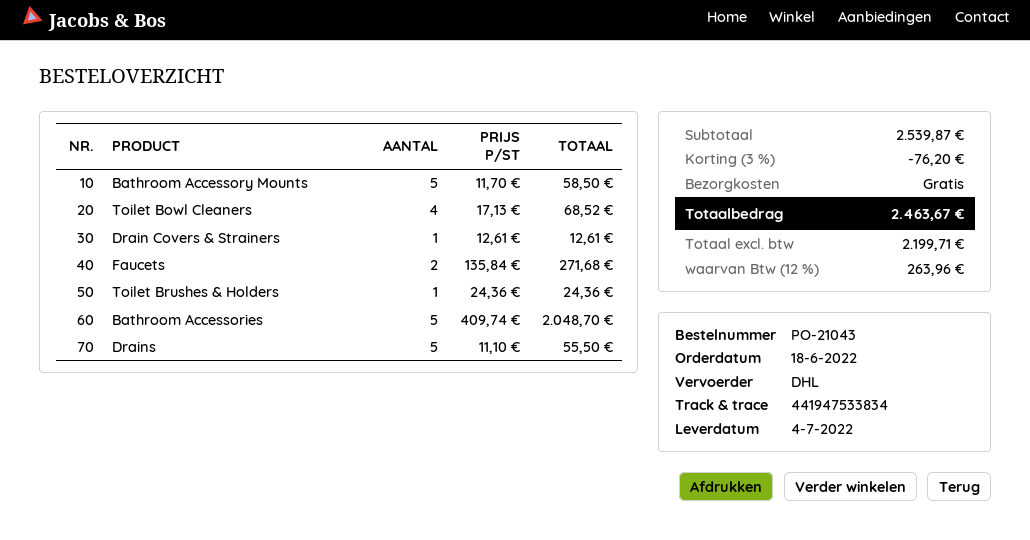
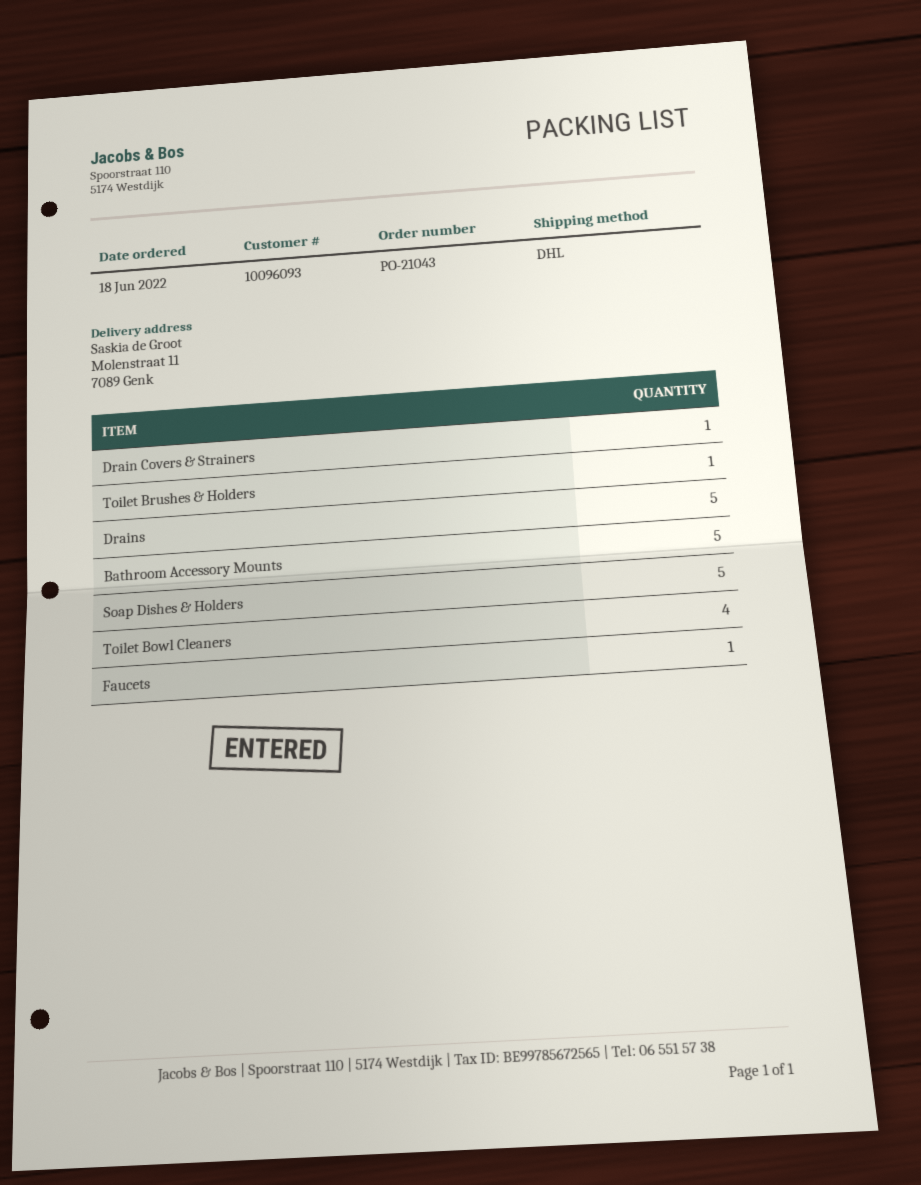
Faucets: 2 -> 1
Bathroom Accessories: 5 -> none
Soap Dishes & Holders: none -> 5

